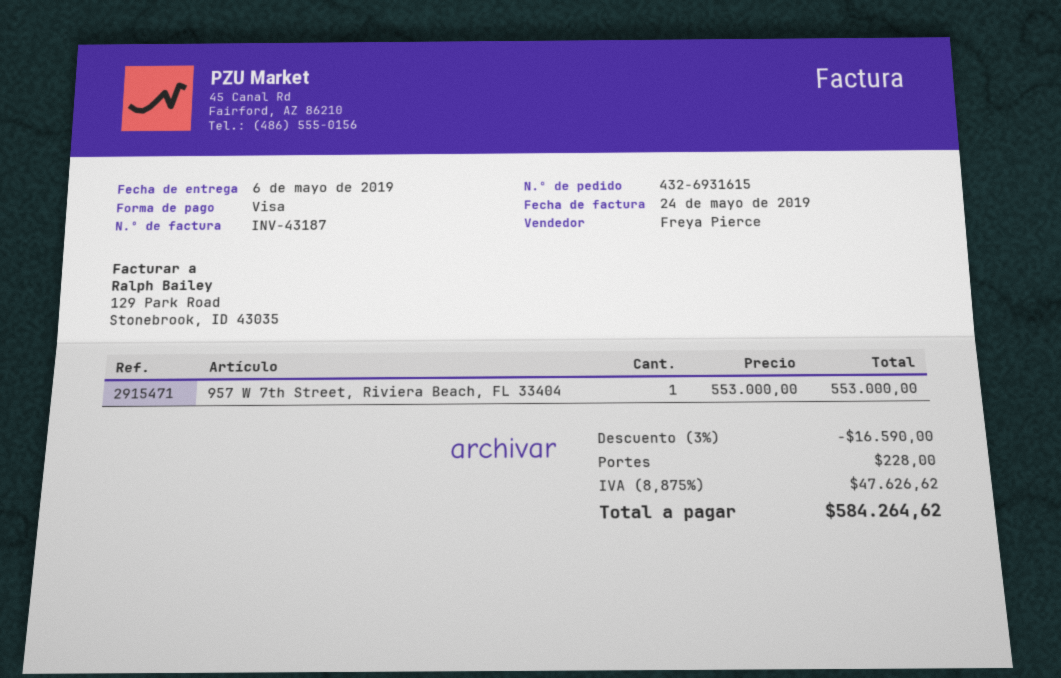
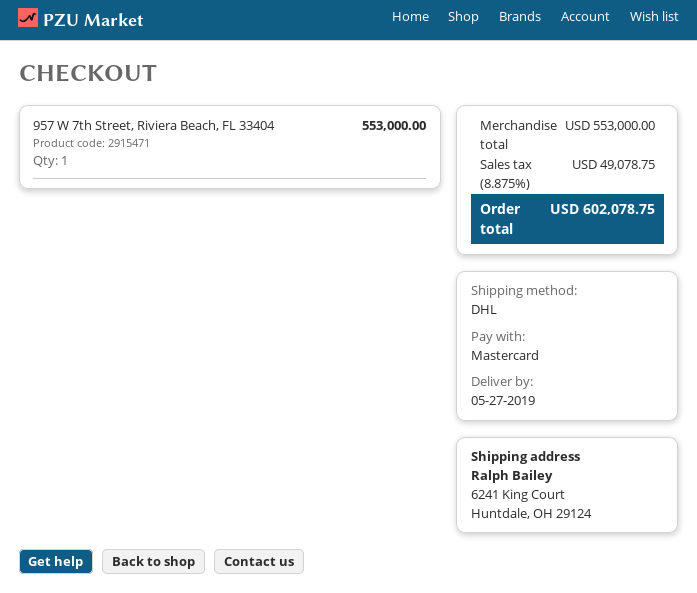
delivery date: 2019-05-06 -> 2019-05-27
payment method: Visa -> Mastercard
discount: 3% = 16590.00 -> none
shipping: 228.00 -> none
tax: 8.875% = 47626.62 -> 8.875% = 49078.75
total: 584264.62 -> 602078.75

